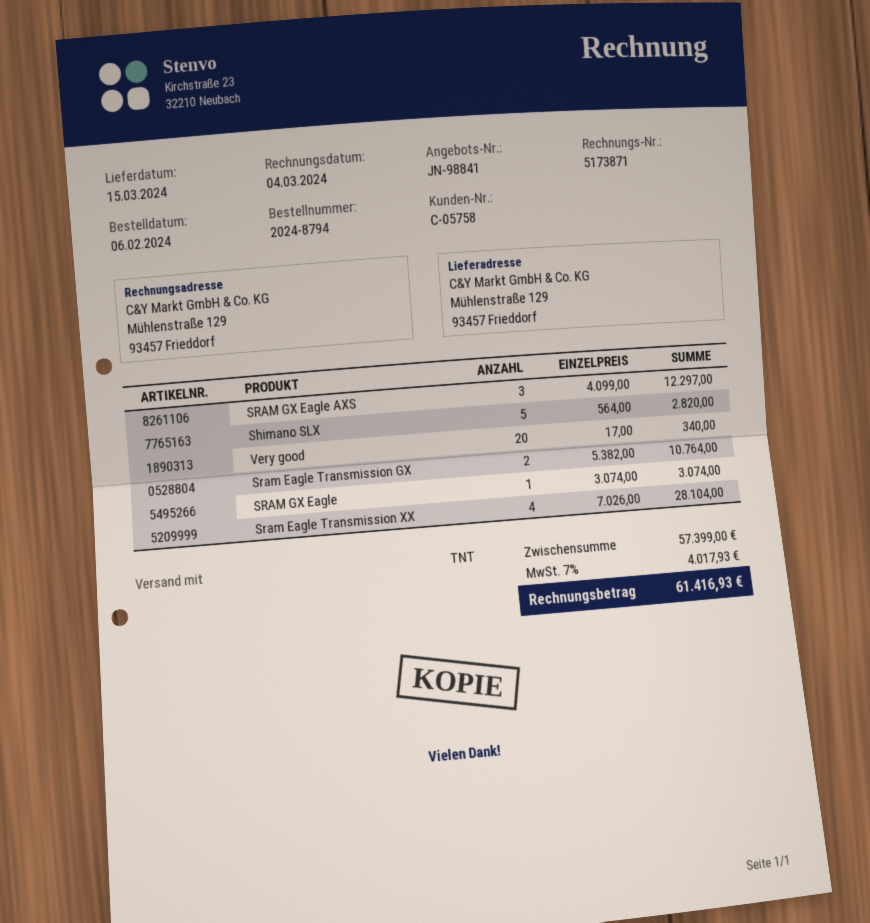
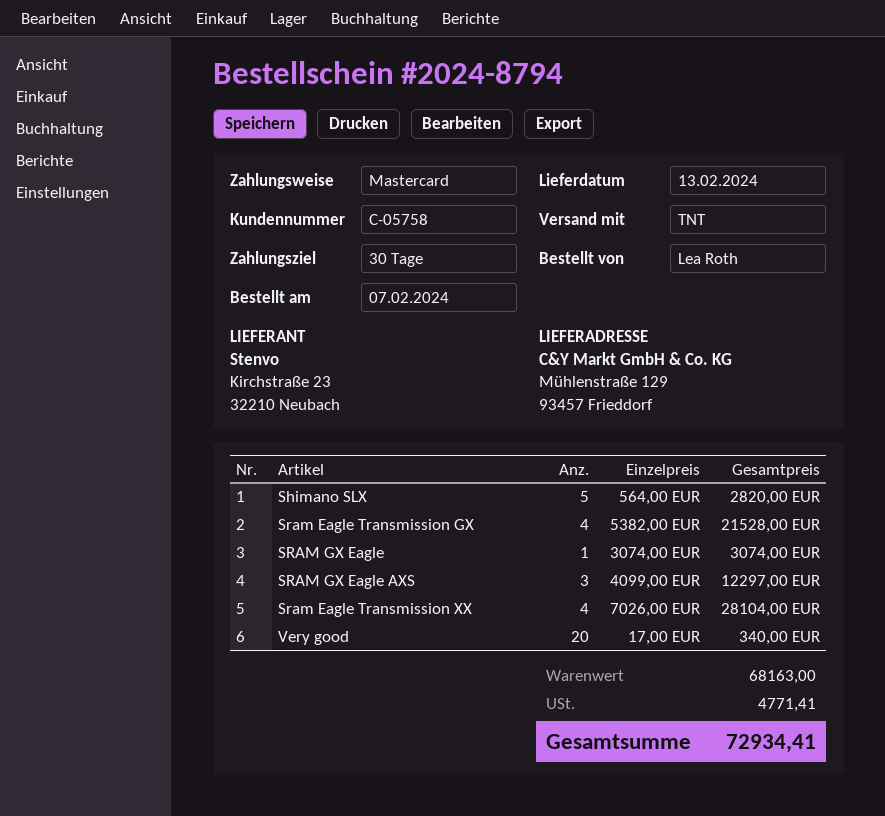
order date: 2024-02-06 -> 2024-02-07
delivery date: 2024-03-15 -> 2024-02-13
Sram Eagle Transmission GX: 2 x 5382.00 = 10764.00 -> 4 x 5382.00 = 21528.00
subtotal: 57399.00 -> 68163.00
tax: 4017.93 -> 4771.41
total: 61416.93 -> 72934.41

